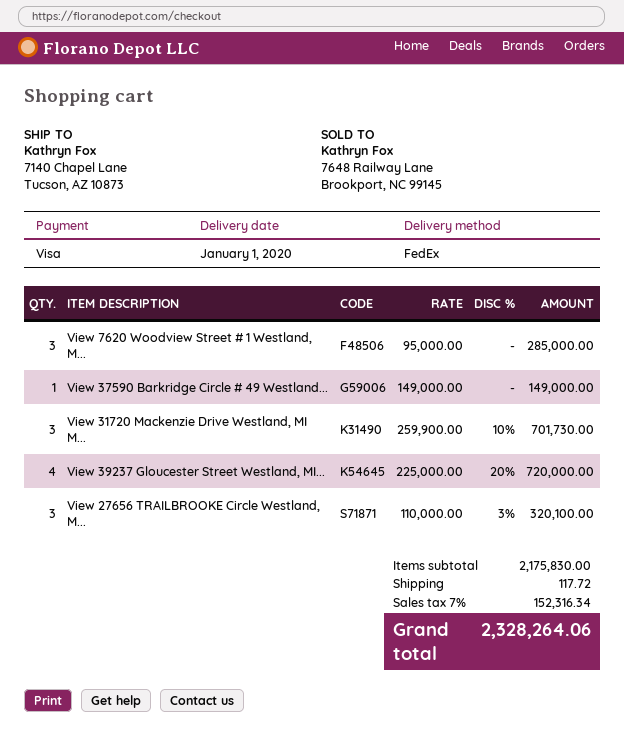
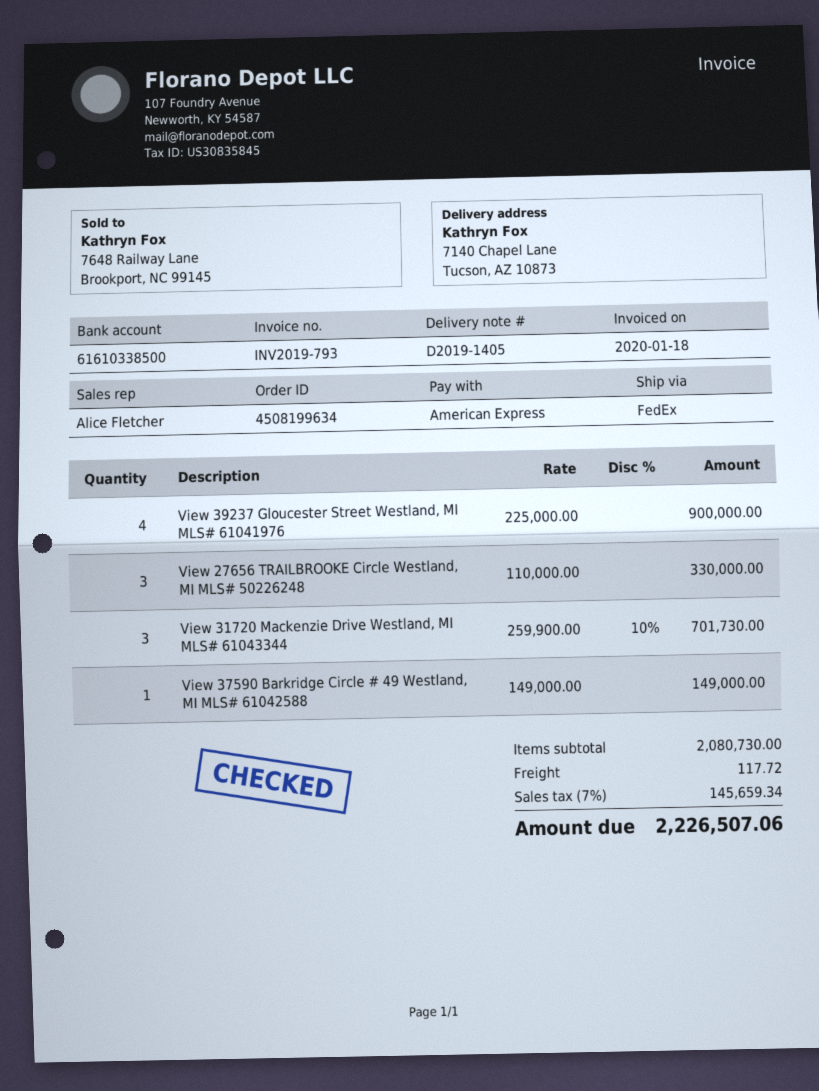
payment method: Visa -> American Express
View 7620 Woodview Street # 1 Westland, M...: 3 x 95000.00 = 285000.00 -> none
View 39237 Gloucester Street Westland, MI...: 4 x 225000.00 - 20% = 720000.00 -> 4 x 225000.00 = 900000.00
View 27656 TRAILBROOKE Circle Westland, M...: 3 x 110000.00 - 3% = 320100.00 -> 3 x 110000.00 = 330000.00
subtotal: 2175830.00 -> 2080730.00
tax: 7% = 152316.34 -> 7% = 145659.34
total: 2328264.06 -> 2226507.06

